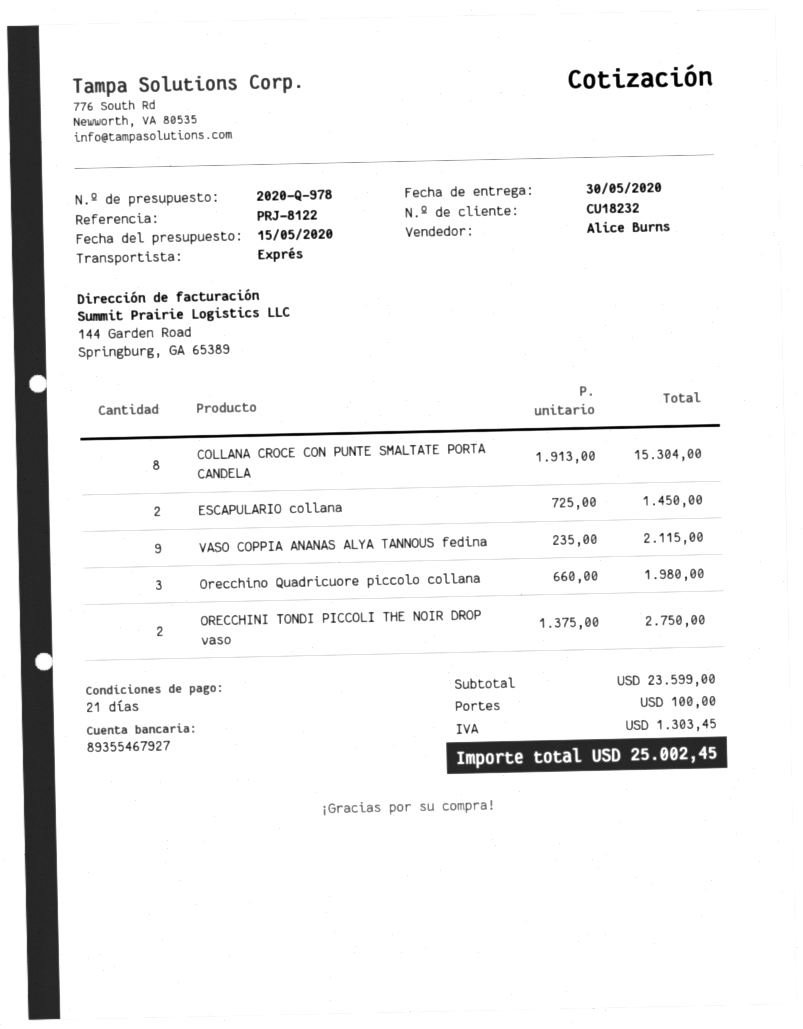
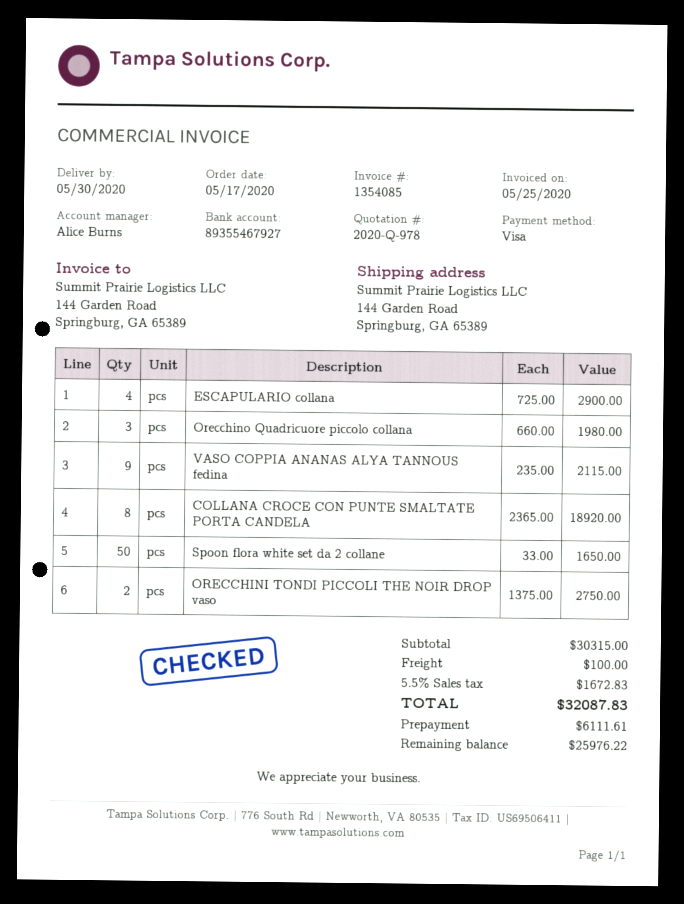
COLLANA CROCE CON PUNTE SMALTATE PORTA CANDELA: 8 x 1913.00 = 15304.00 -> 8 x 2365.00 = 18920.00
ESCAPULARIO collana: 2 x 725.00 = 1450.00 -> 4 x 725.00 = 2900.00
Spoon flora white set da 2 collane: none -> 50 x 33.00 = 1650.00
subtotal: 23599.00 -> 30315.00
tax: 1303.45 -> 1672.83
total: 25002.45 -> 32087.83

